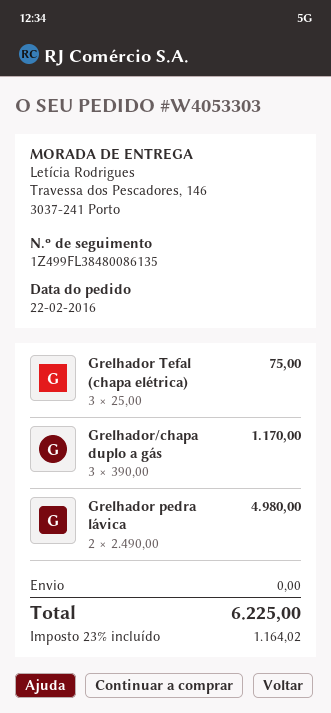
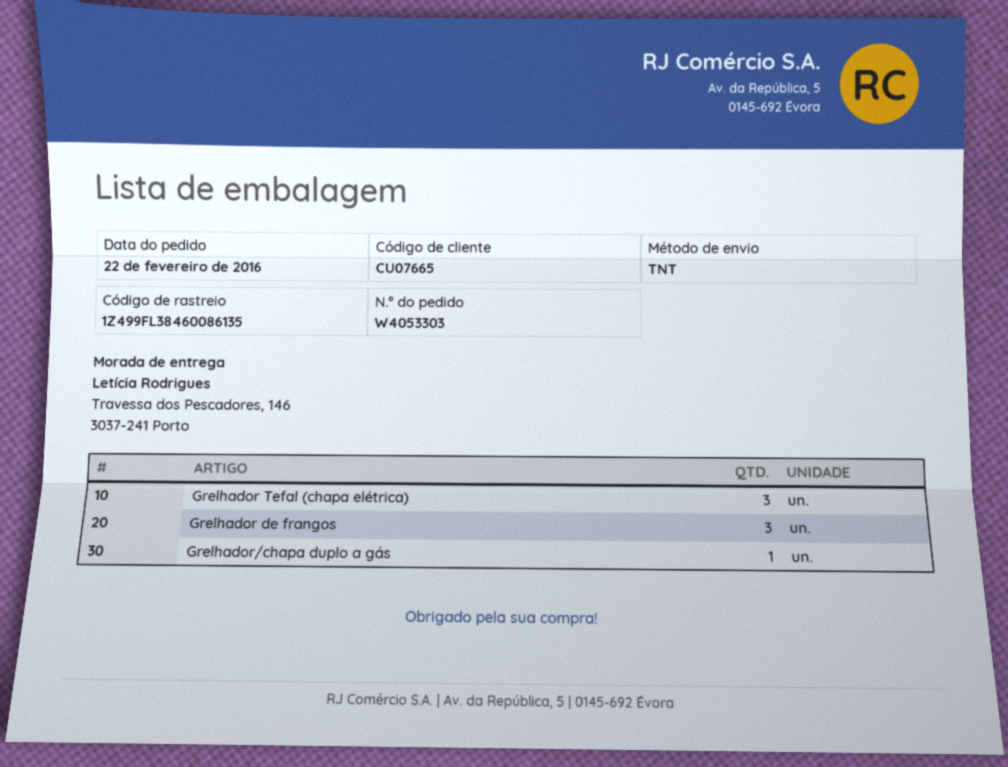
tracking number: 1Z499FL38480086135 -> 1Z499FL38460086135
Grelhador/chapa duplo a gás: 3 -> 1
Grelhador pedra lávica: 2 -> none
Grelhador de frangos: none -> 3

